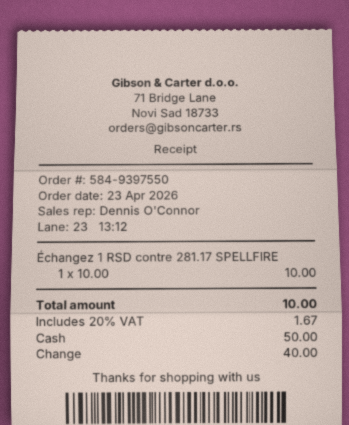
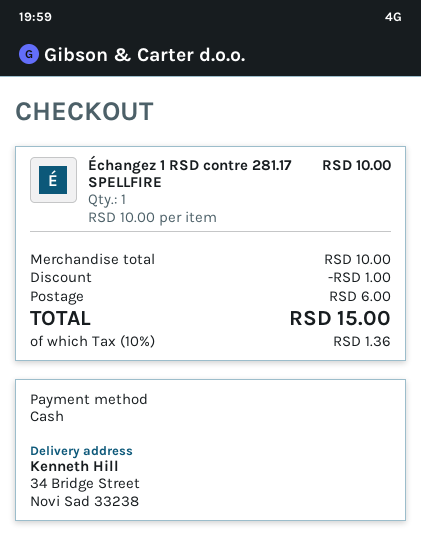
discount: none -> 1.00
shipping: none -> 6.00
tax: 20% = 1.67 -> 10% = 1.36
total: 10.00 -> 15.00

